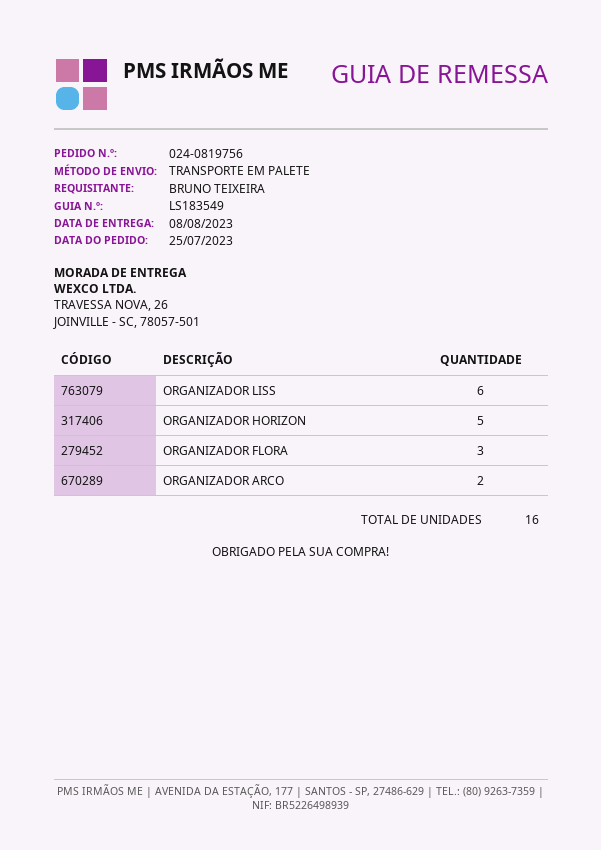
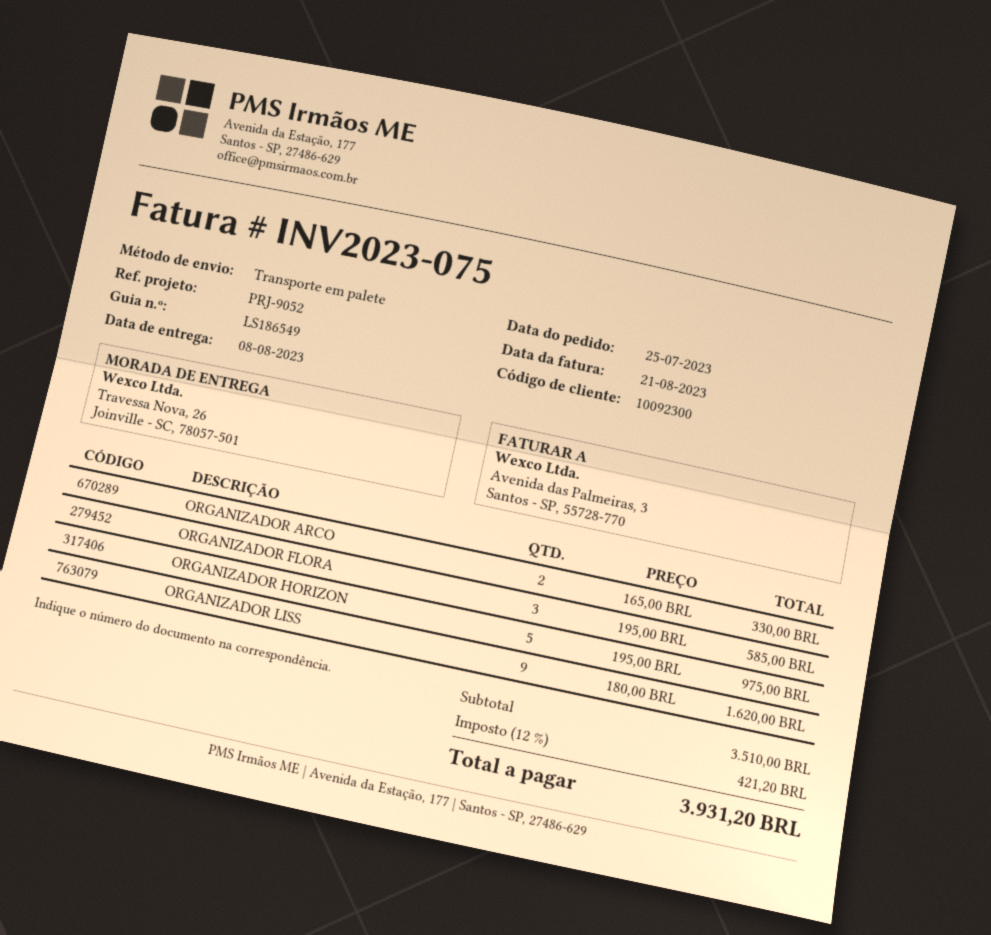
delivery note number: LS183549 -> LS186549
ORGANIZADOR LISS: 6 -> 9

